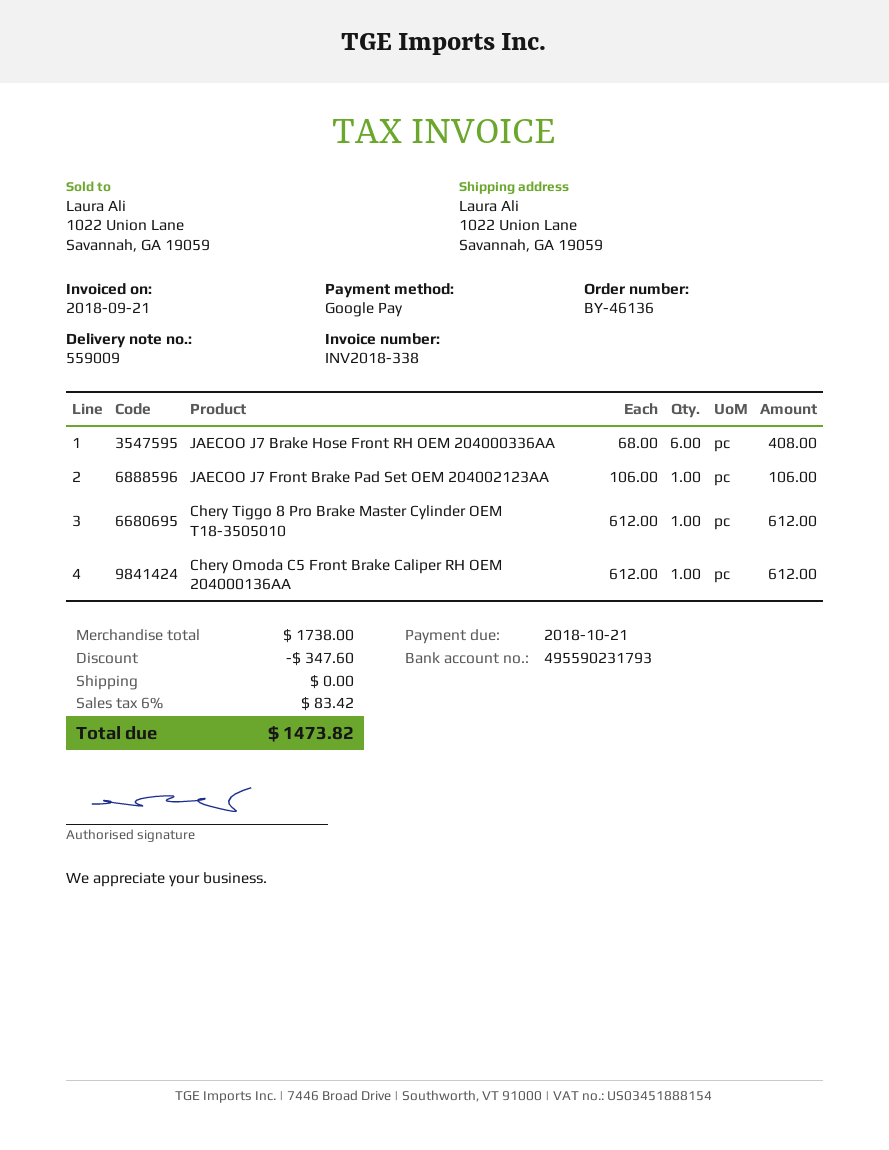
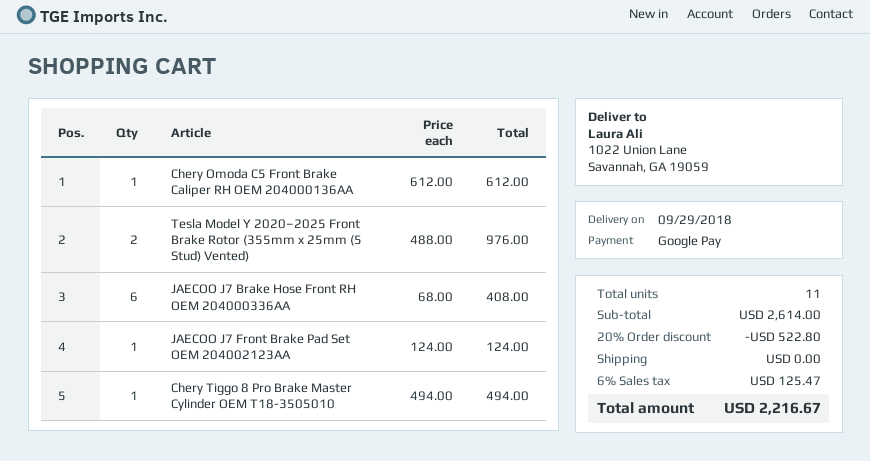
JAECOO J7 Front Brake Pad Set OEM 204002123AA: 1 x 106.00 = 106.00 -> 1 x 124.00 = 124.00
Chery Tiggo 8 Pro Brake Master Cylinder OEM T18-3505010: 1 x 612.00 = 612.00 -> 1 x 494.00 = 494.00
Tesla Model Y 2020–2025 Front Brake Rotor (355mm x 25mm (5 Stud) Vented): none -> 2 x 488.00 = 976.00
subtotal: 1738.00 -> 2614.00
discount: 347.60 -> 522.80
tax: 6% = 83.42 -> 6% = 125.47
total: 1473.82 -> 2216.67

